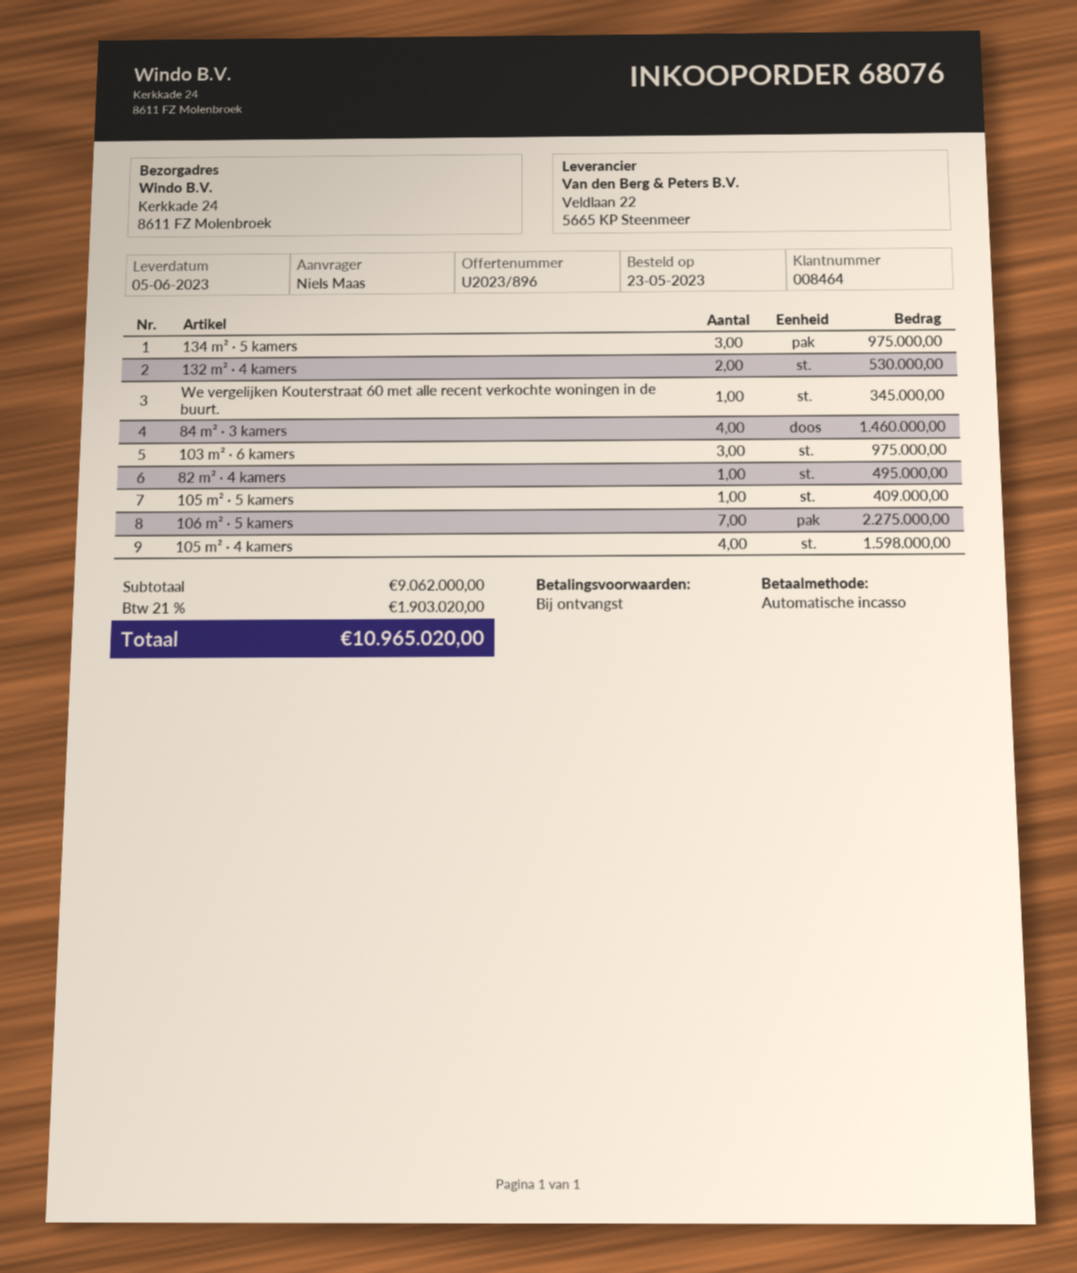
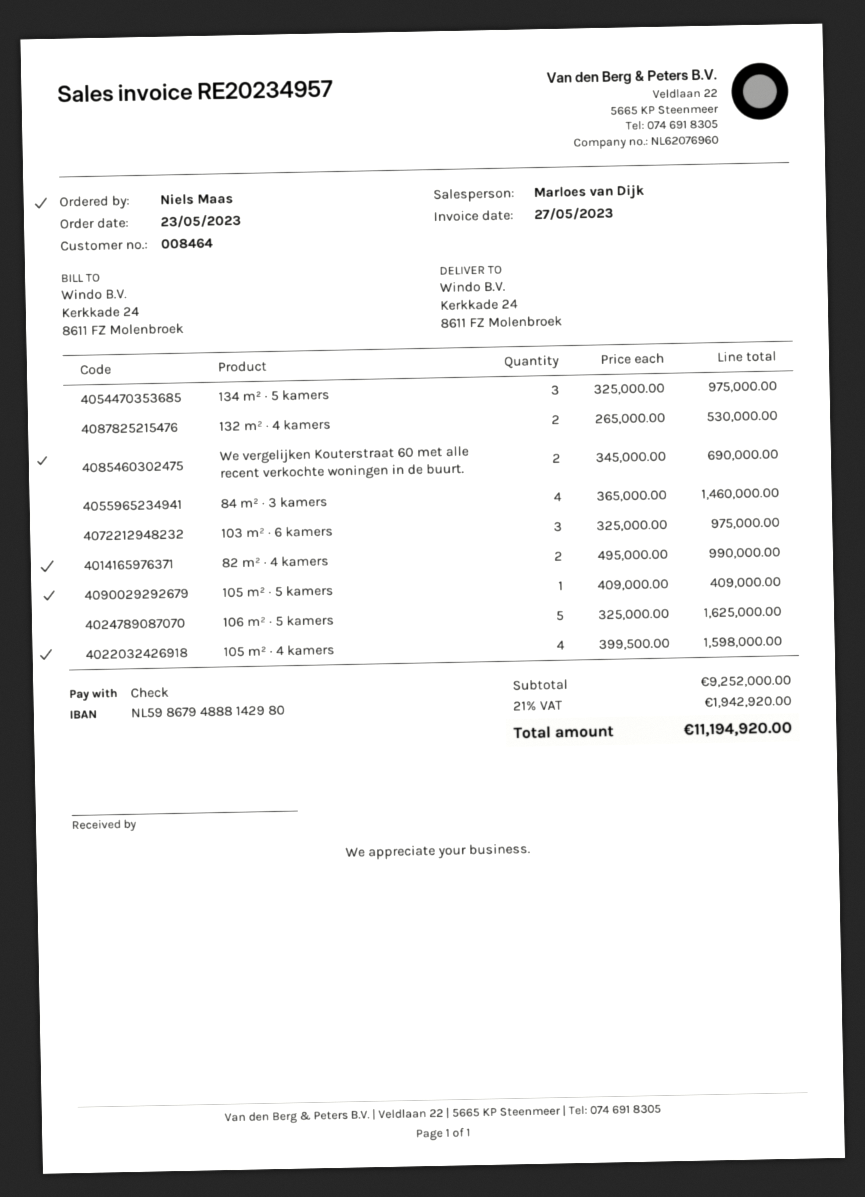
payment method: direct debit -> cheque
We vergelijken Kouterstraat 60 met alle recent verkochte woningen in de buurt.: 1 for 345000.00 -> 2 for 690000.00
82 m² · 4 kamers: 1 for 495000.00 -> 2 for 990000.00
106 m² · 5 kamers: 7 for 2275000.00 -> 5 for 1625000.00
subtotal: 9062000.00 -> 9252000.00
tax: 21% = 1903020.00 -> 21% = 1942920.00
total: 10965020.00 -> 11194920.00

